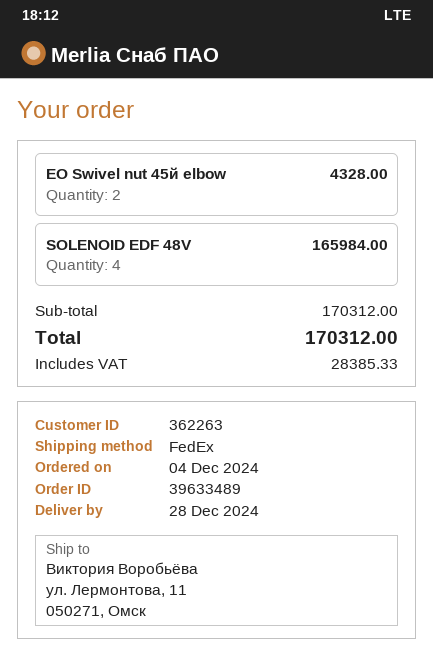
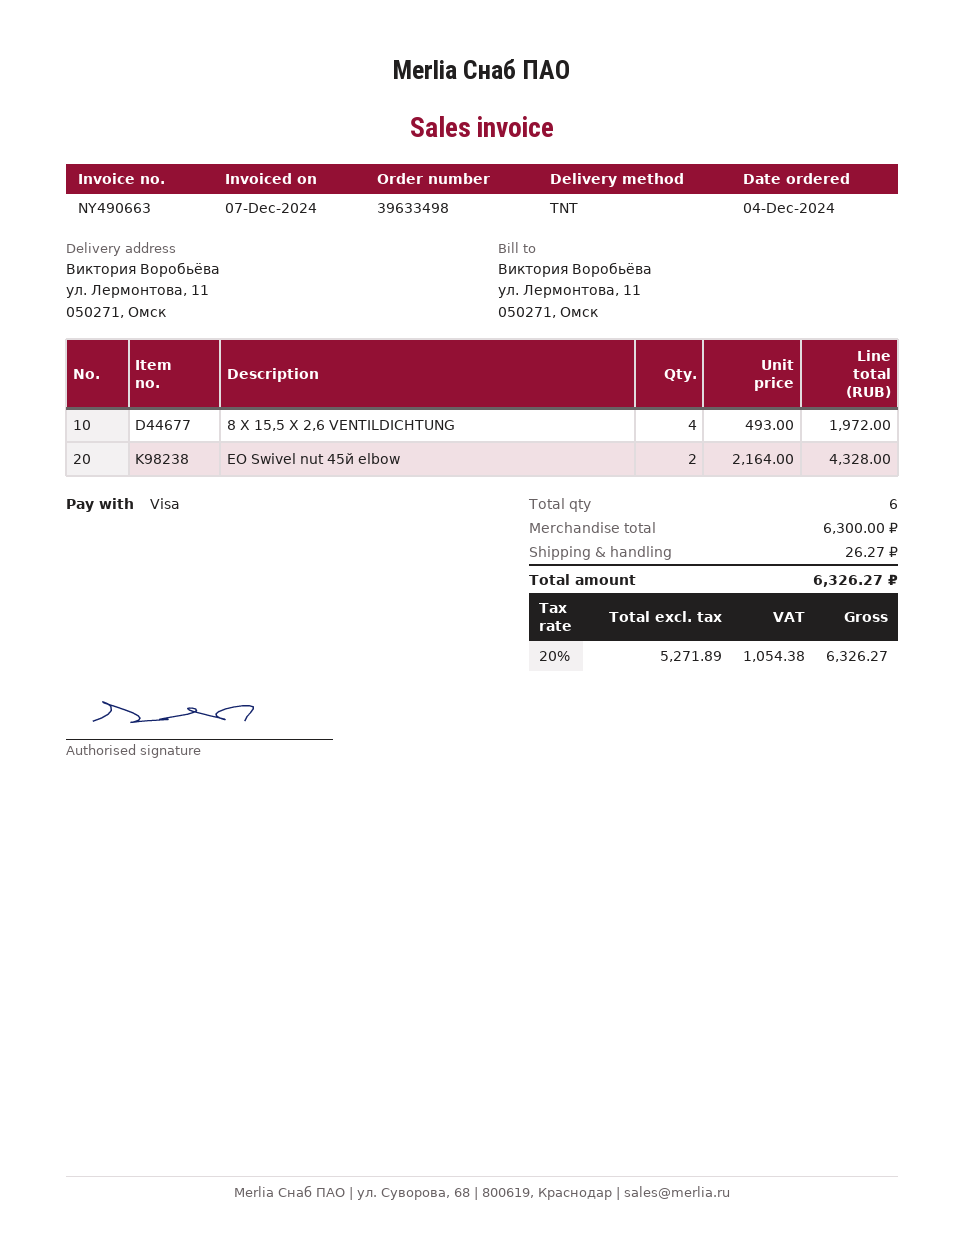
order number: 39633489 -> 39633498
shipping method: FedEx -> TNT
SOLENOID EDF 48V: 4 for 165984.00 -> none
8 X 15,5 X 2,6 VENTILDICHTUNG: none -> 4 for 1972.00
subtotal: 170312.00 -> 6300.00
shipping: none -> 26.27
tax: 28385.33 -> 1054.38
total: 170312.00 -> 6326.27

